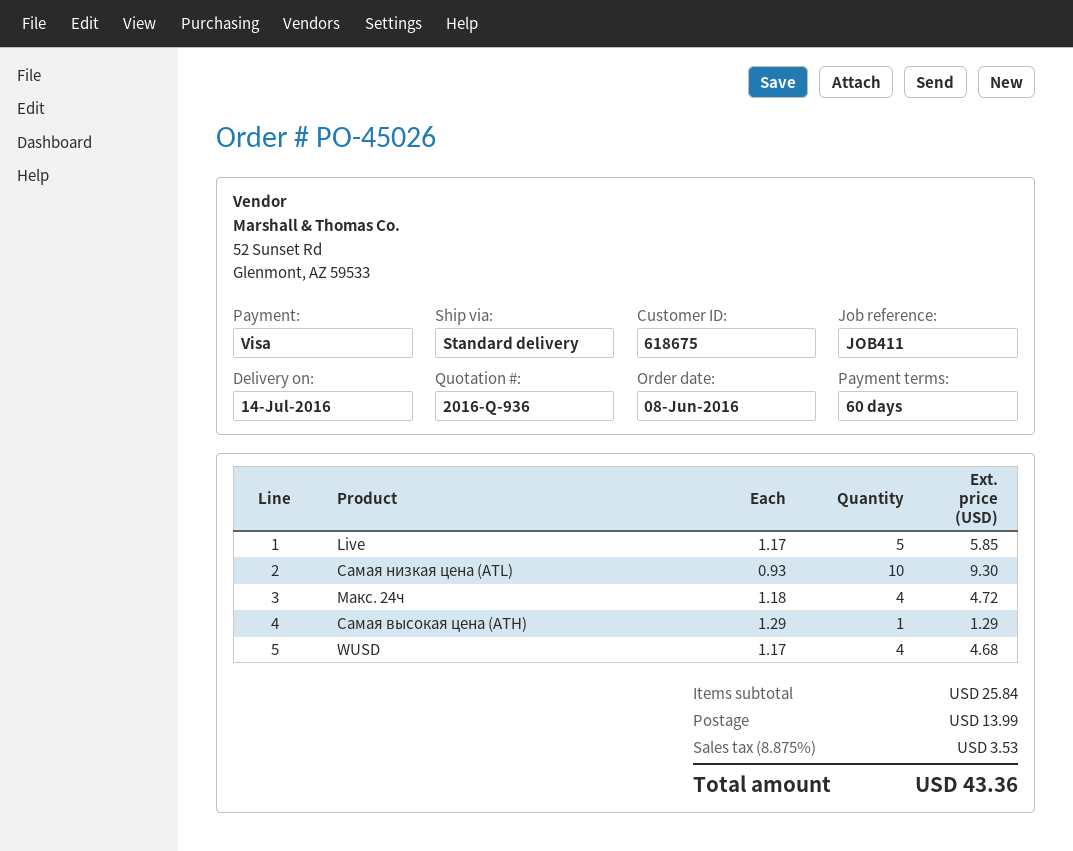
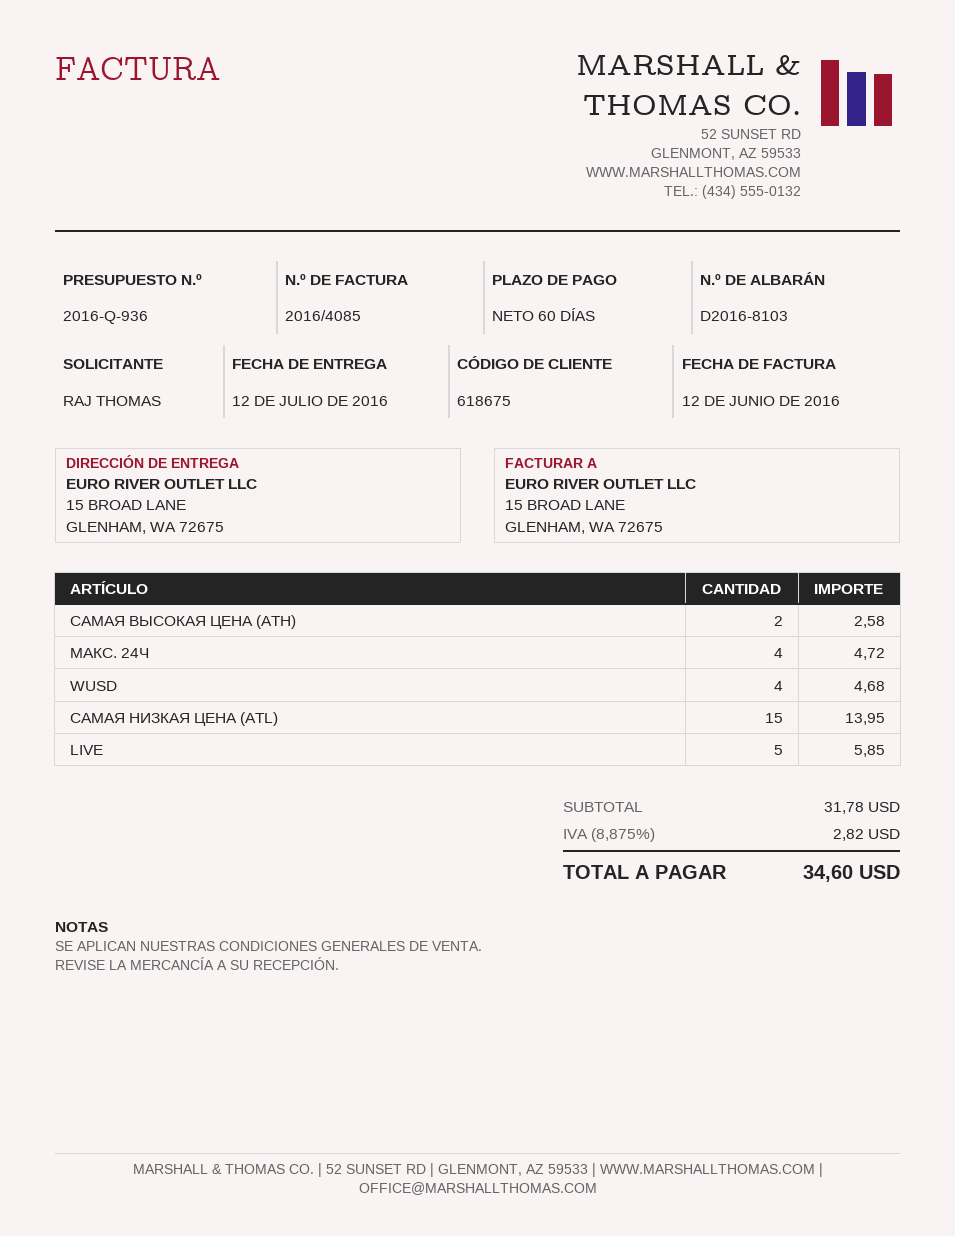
delivery date: 2016-07-14 -> 2016-07-12
Самая низкая цена (ATL): 10 for 9.30 -> 15 for 13.95
Самая высокая цена (ATH): 1 for 1.29 -> 2 for 2.58
subtotal: 25.84 -> 31.78
shipping: 13.99 -> none
tax: 8.875% = 3.53 -> 8.875% = 2.82
total: 43.36 -> 34.60

